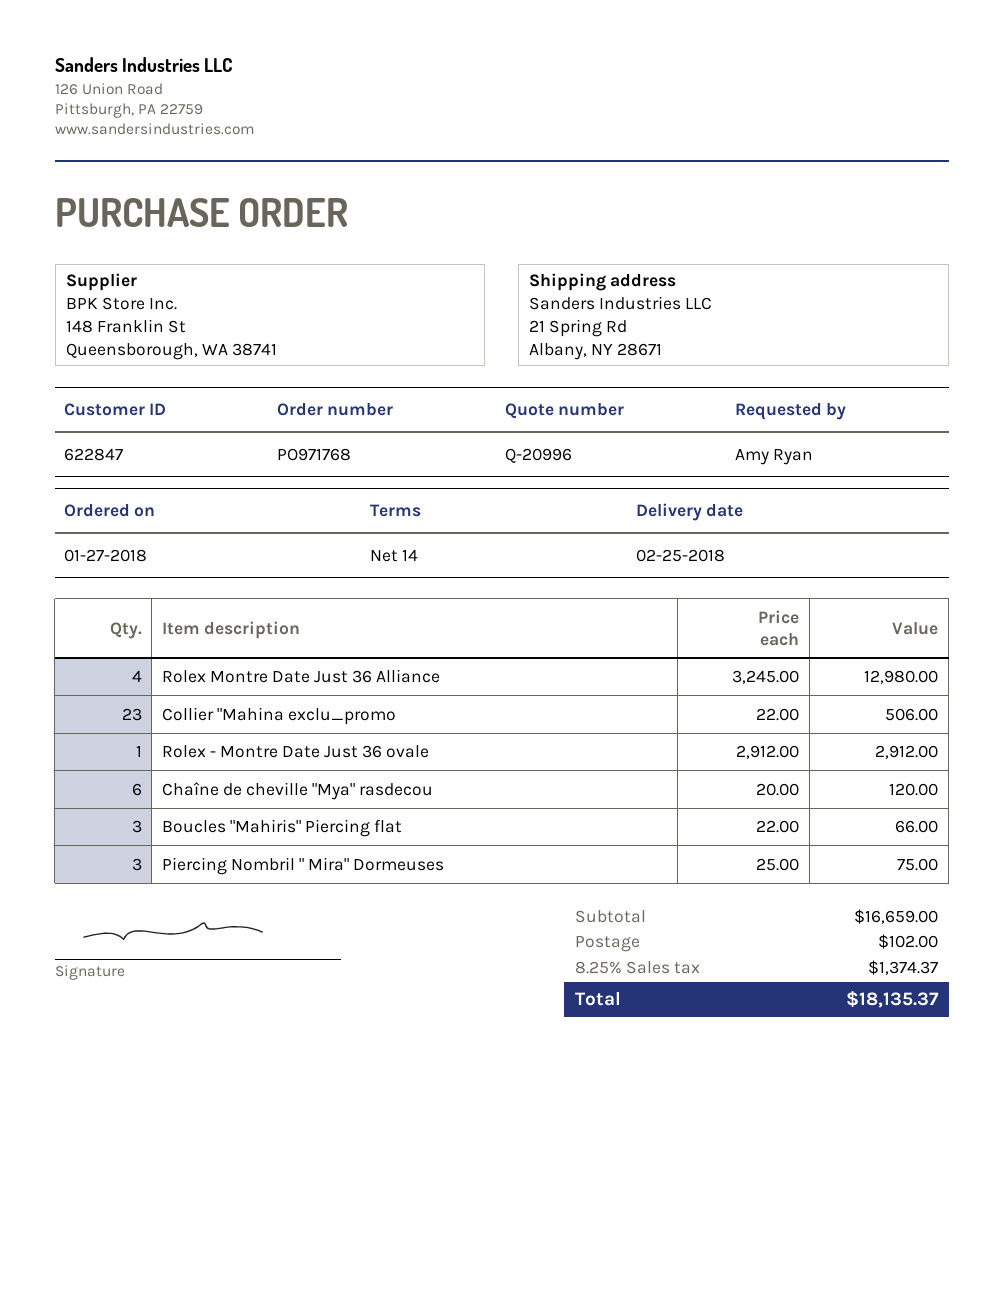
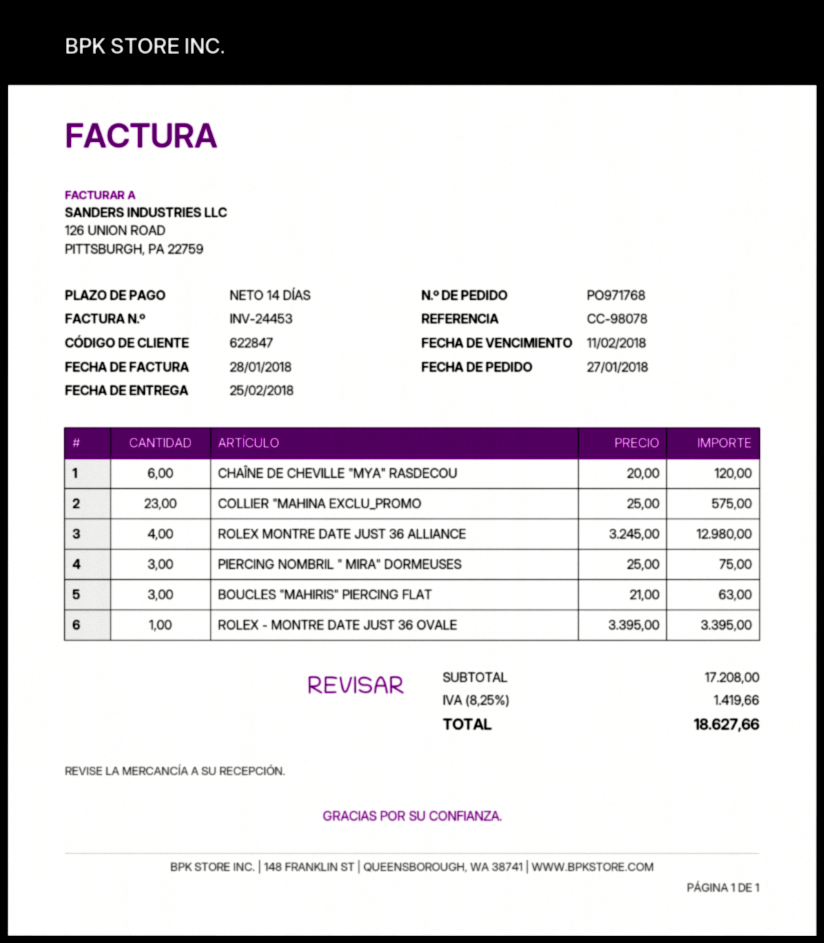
Collier "Mahina exclu_promo: 23 x 22.00 = 506.00 -> 23 x 25.00 = 575.00
Rolex - Montre Date Just 36 ovale: 1 x 2912.00 = 2912.00 -> 1 x 3395.00 = 3395.00
Boucles "Mahiris" Piercing flat: 3 x 22.00 = 66.00 -> 3 x 21.00 = 63.00
subtotal: 16659.00 -> 17208.00
shipping: 102.00 -> none
tax: 8.25% = 1374.37 -> 8.25% = 1419.66
total: 18135.37 -> 18627.66

